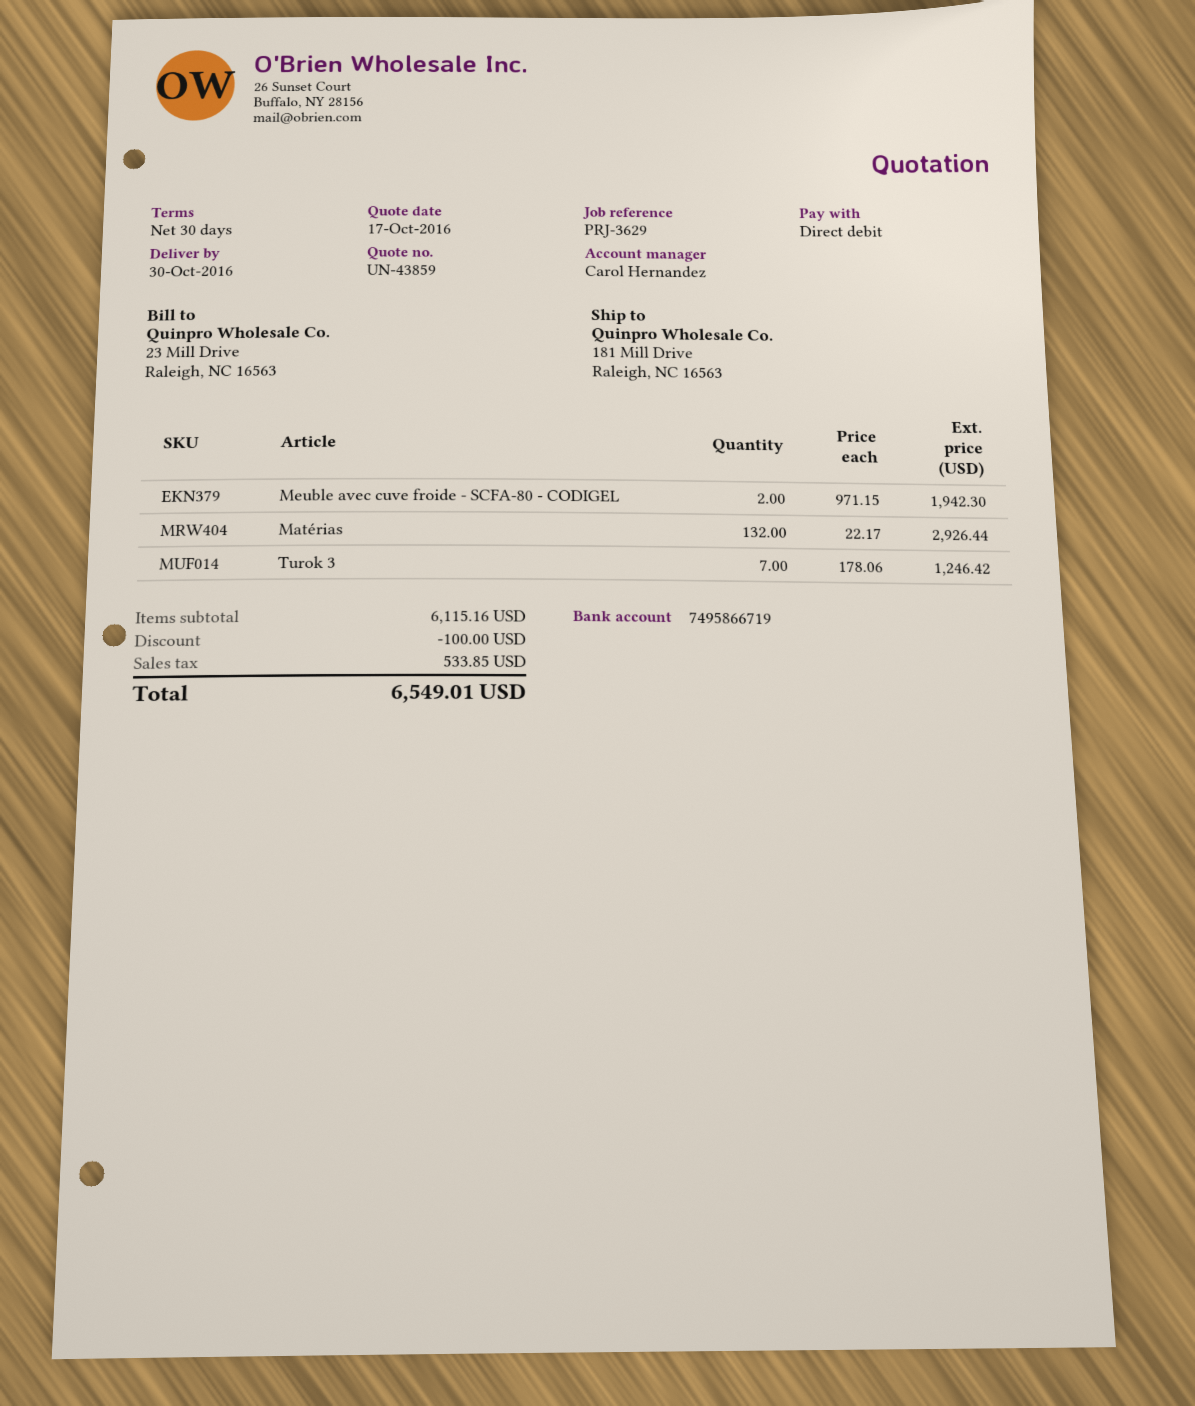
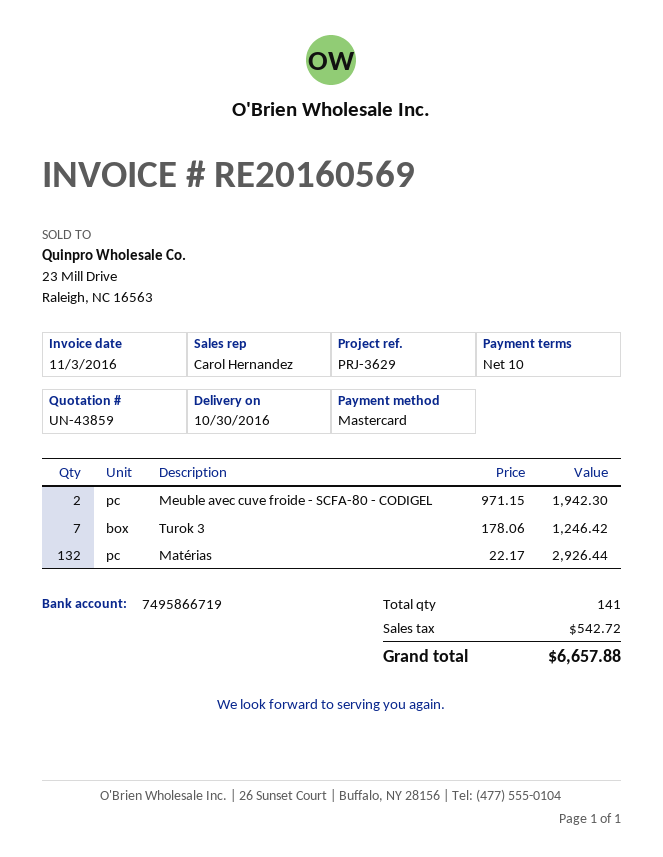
payment terms: 30 days -> 10 days
payment method: direct debit -> Mastercard
discount: 100.00 -> none
tax: 533.85 -> 542.72
total: 6549.01 -> 6657.88

